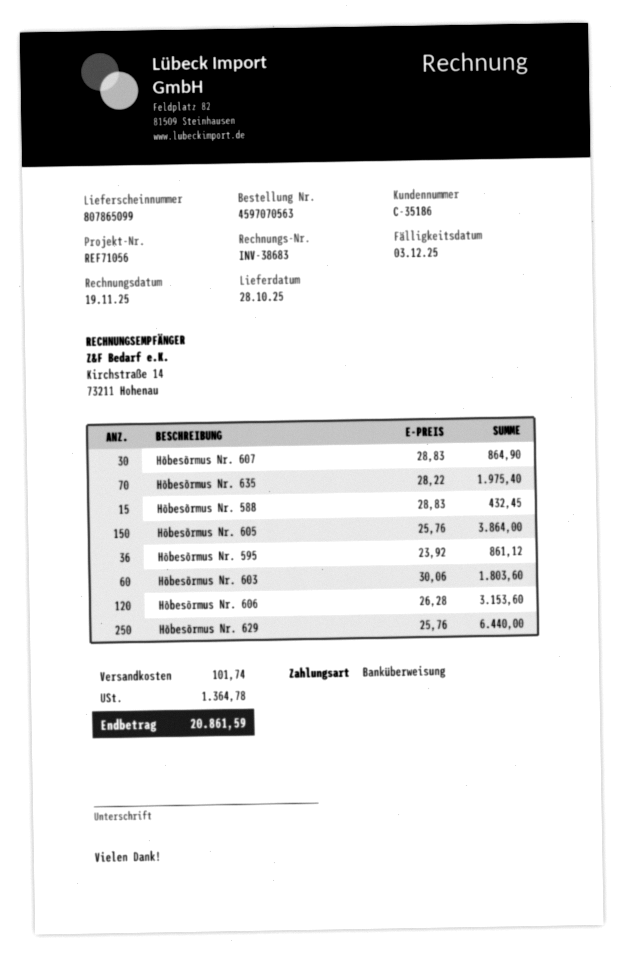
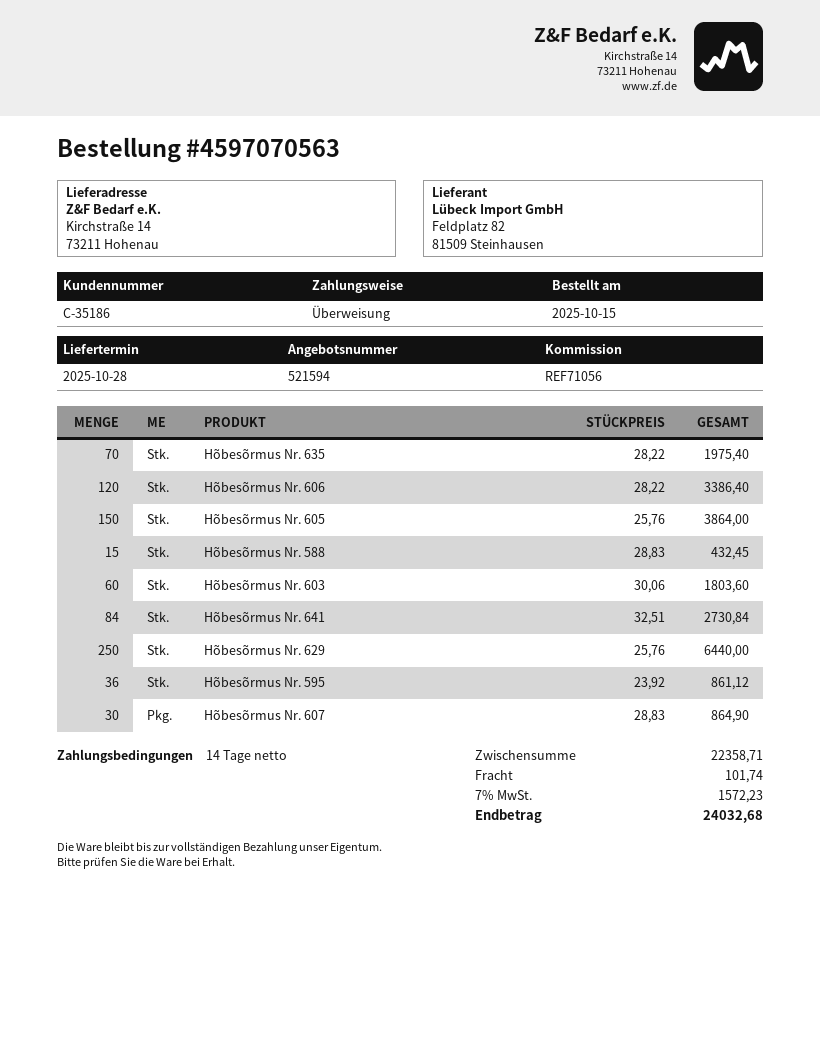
Hõbesõrmus Nr. 606: 120 x 26.28 = 3153.60 -> 120 x 28.22 = 3386.40
Hõbesõrmus Nr. 641: none -> 84 x 32.51 = 2730.84
tax: 1364.78 -> 1572.23
total: 20861.59 -> 24032.68

